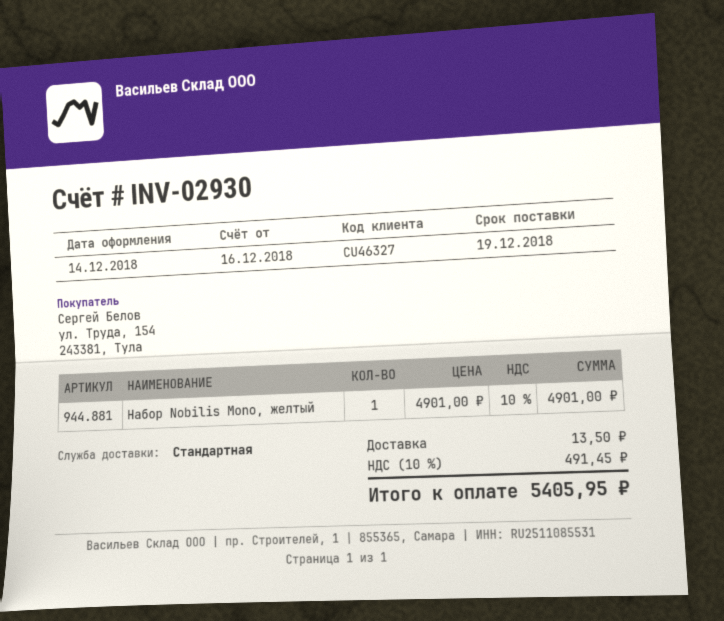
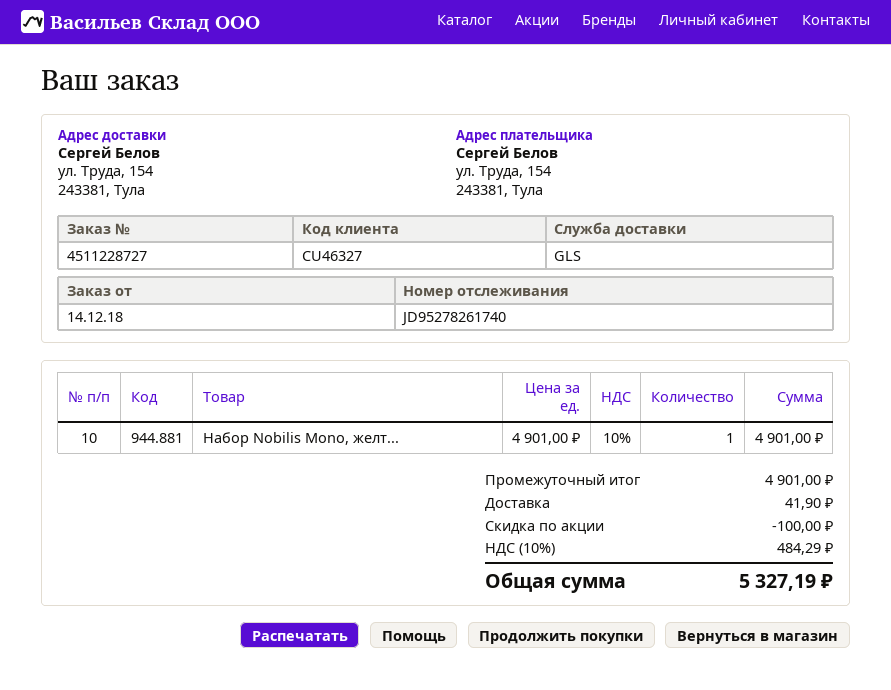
shipping method: standard -> GLS
discount: none -> 100.00
shipping: 13.50 -> 41.90
tax: 10% = 491.45 -> 10% = 484.29
total: 5405.95 -> 5327.19

